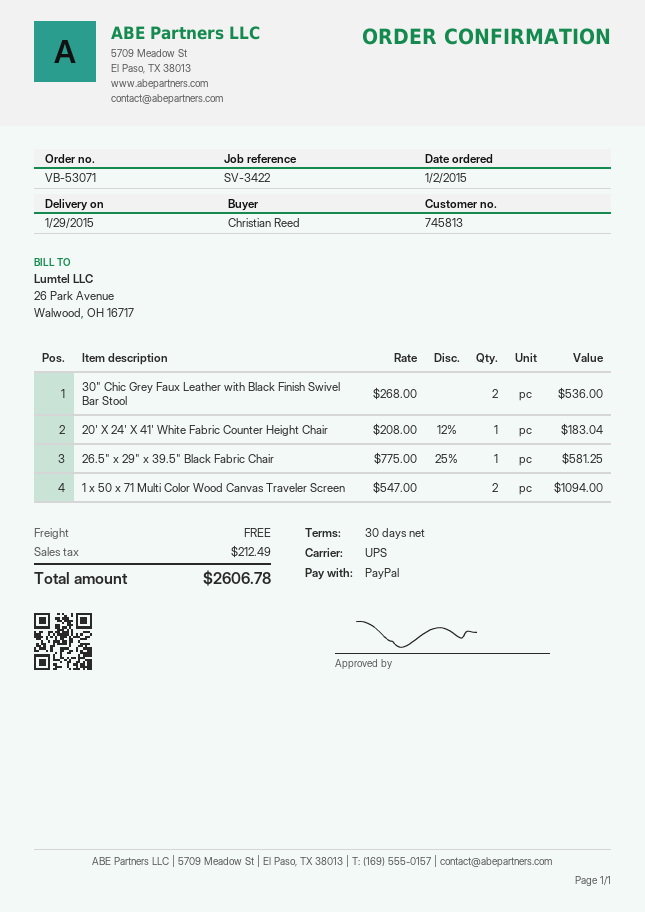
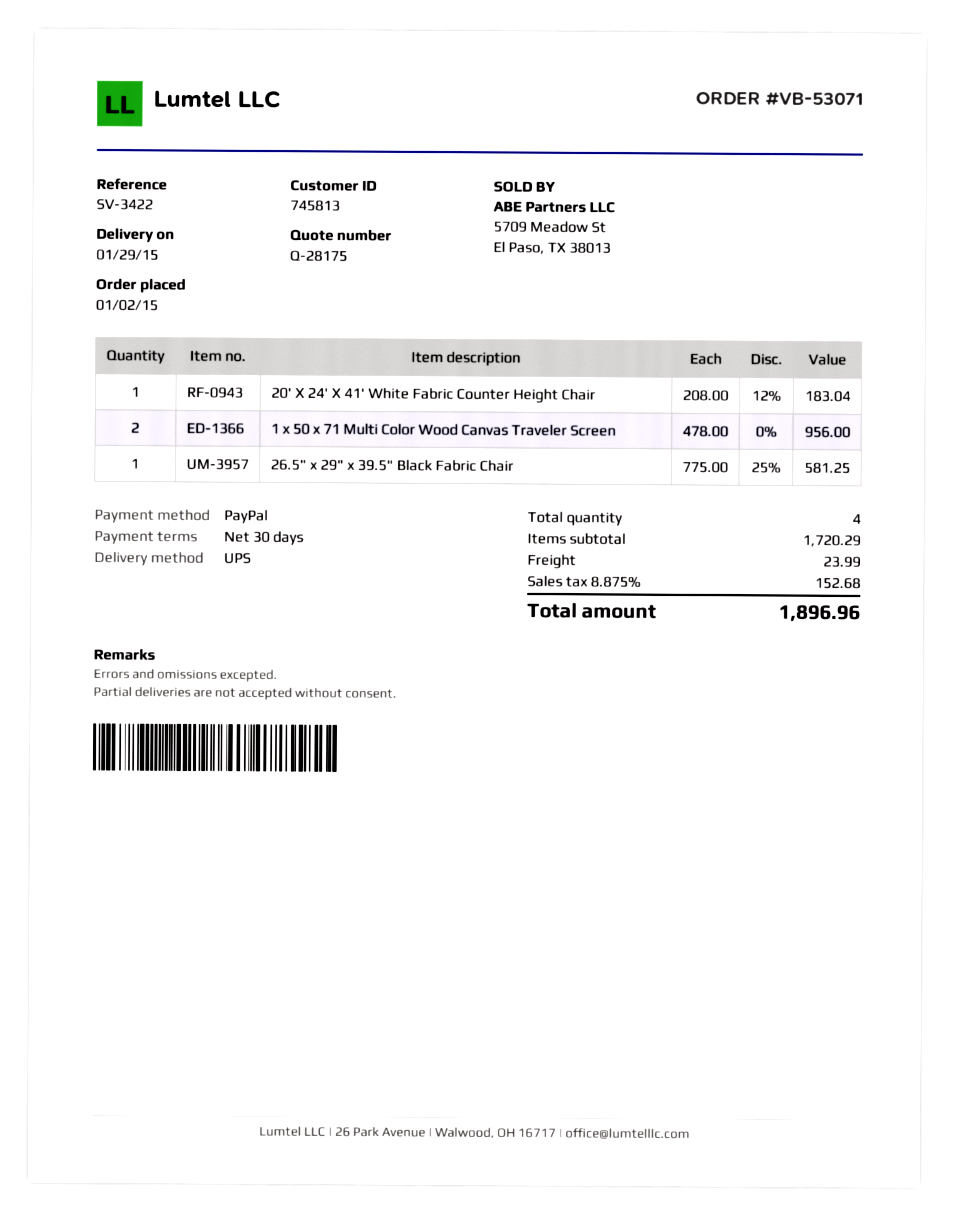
30" Chic Grey Faux Leather with Black Finish Swivel Bar Stool: 2 x 268.00 = 536.00 -> none
1 x 50 x 71 Multi Color Wood Canvas Traveler Screen: 2 x 547.00 = 1094.00 -> 2 x 478.00 = 956.00
shipping: 0.00 -> 23.99
tax: 212.49 -> 152.68
total: 2606.78 -> 1896.96

